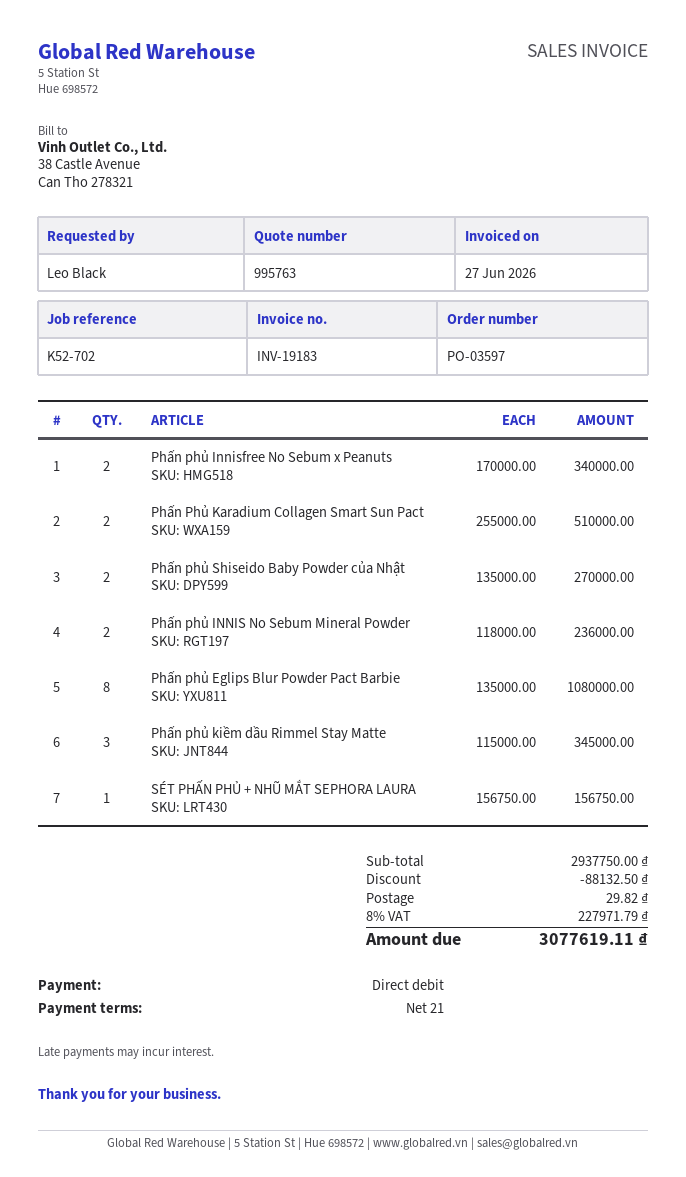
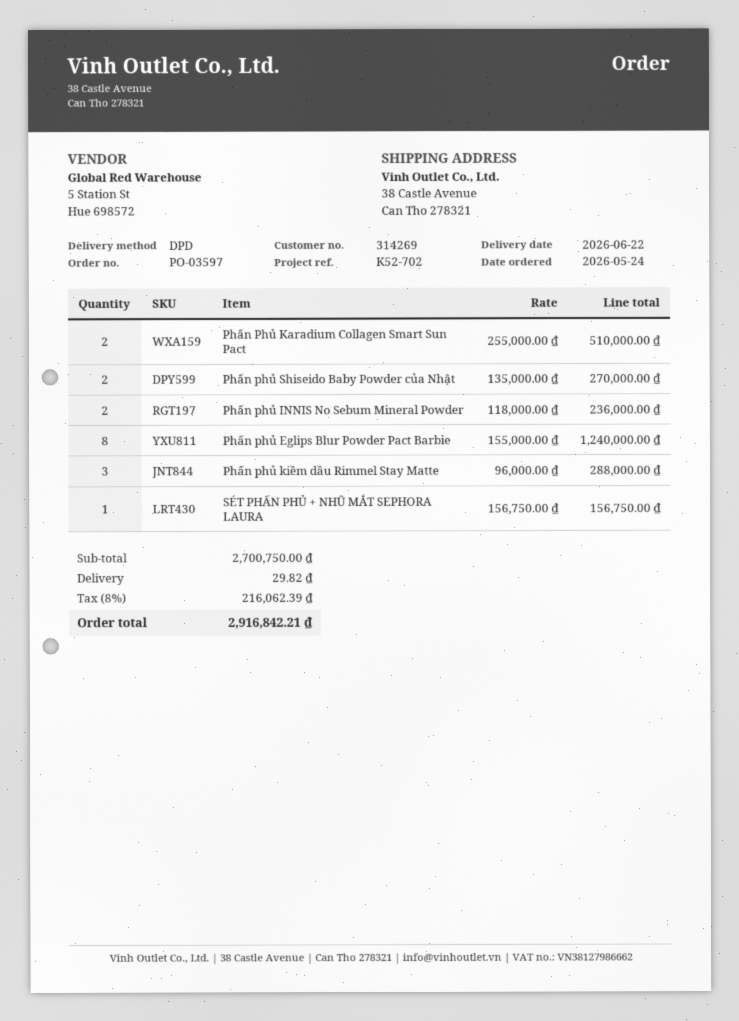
Phấn phủ Innisfree No Sebum x Peanuts: 2 x 170000.00 = 340000.00 -> none
Phấn phủ Eglips Blur Powder Pact Barbie: 8 x 135000.00 = 1080000.00 -> 8 x 155000.00 = 1240000.00
Phấn phủ kiềm dầu Rimmel Stay Matte: 3 x 115000.00 = 345000.00 -> 3 x 96000.00 = 288000.00
subtotal: 2937750.00 -> 2700750.00
discount: 88132.50 -> none
tax: 8% = 227971.79 -> 8% = 216062.39
total: 3077619.11 -> 2916842.21

